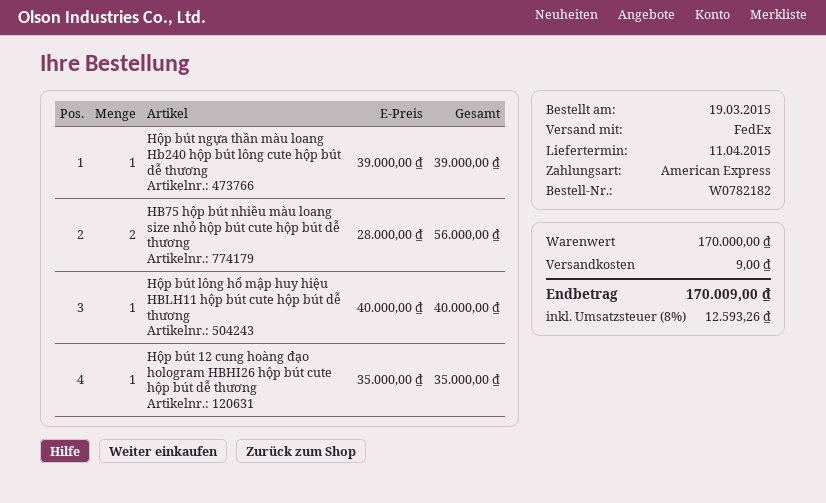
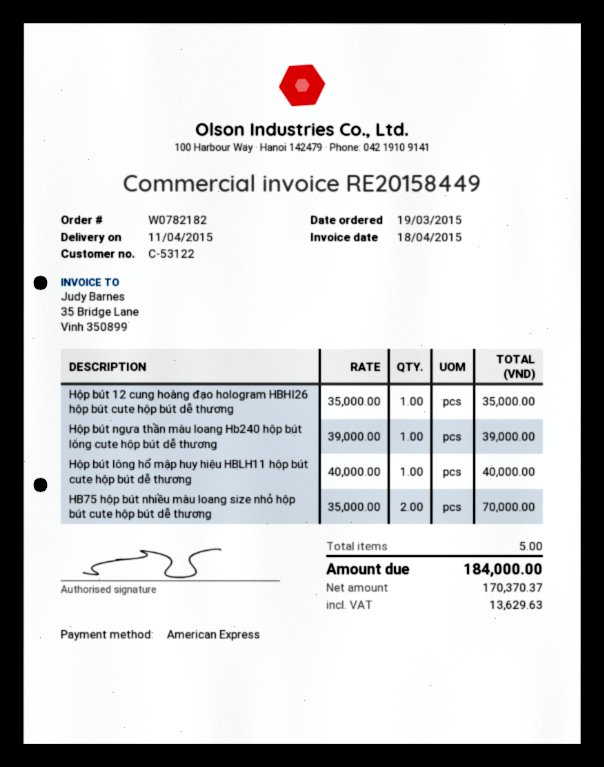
HB75 hộp bút nhiều màu loang size nhỏ hộp bút cute hộp bút dễ thương: 2 x 28000.00 = 56000.00 -> 2 x 35000.00 = 70000.00
shipping: 9.00 -> none
tax: 12593.26 -> 13629.63
total: 170009.00 -> 184000.00

